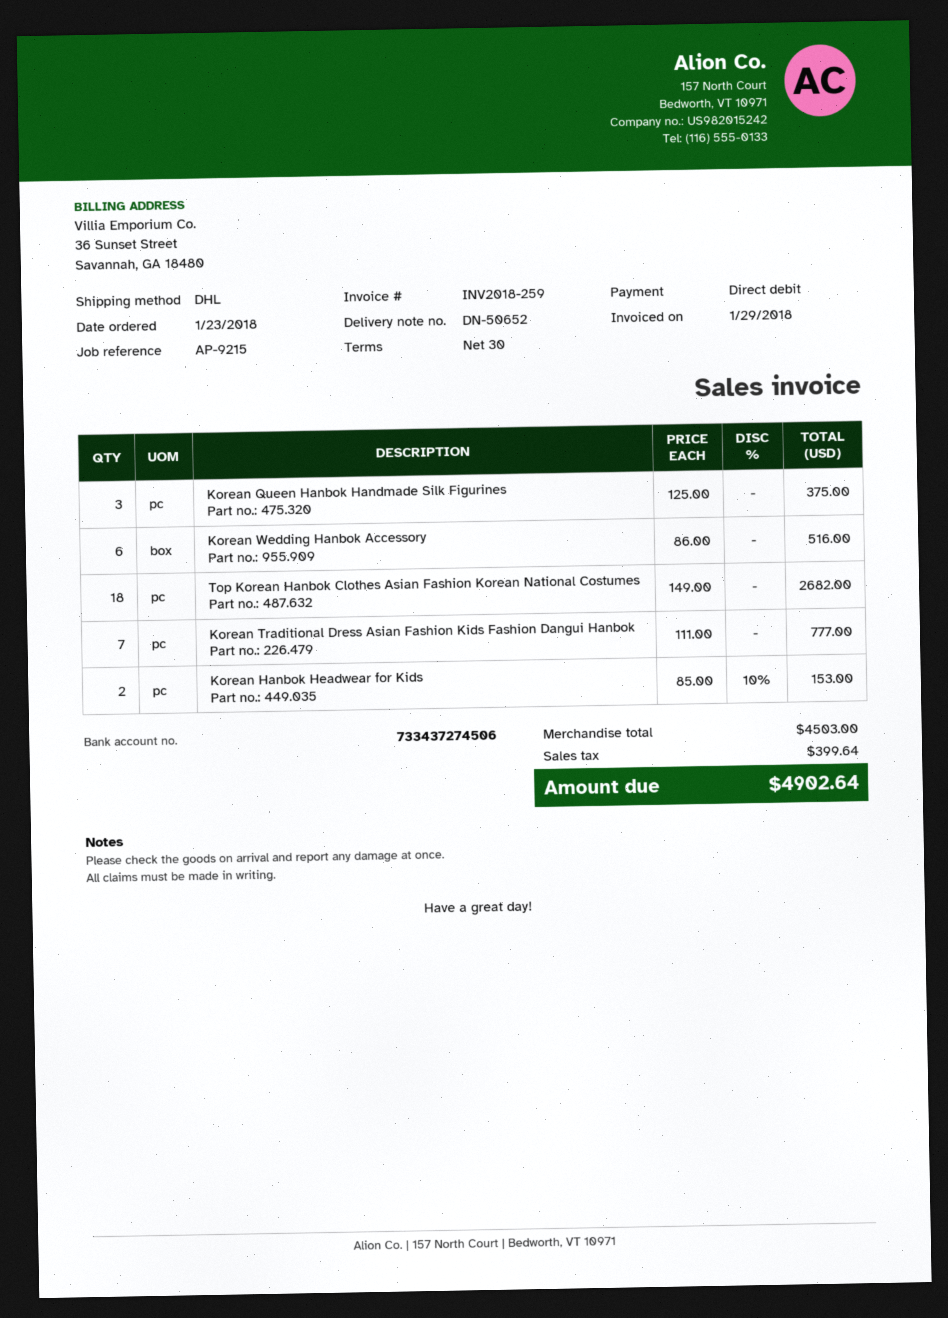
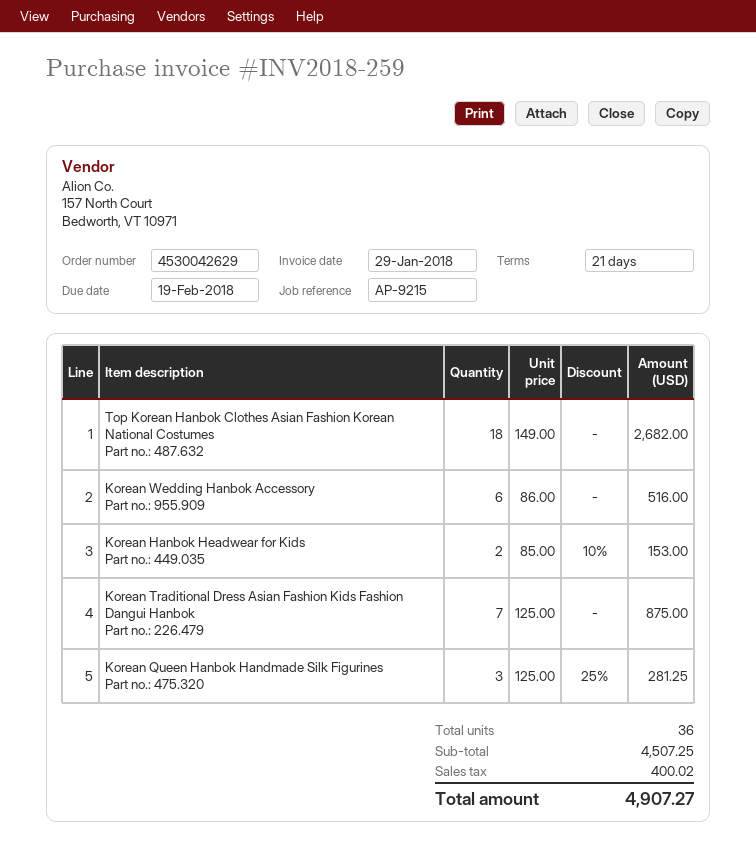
payment terms: 30 days -> 21 days
Korean Queen Hanbok Handmade Silk Figurines: 3 x 125.00 = 375.00 -> 3 x 125.00 - 25% = 281.25
Korean Traditional Dress Asian Fashion Kids Fashion Dangui Hanbok: 7 x 111.00 = 777.00 -> 7 x 125.00 = 875.00
subtotal: 4503.00 -> 4507.25
tax: 399.64 -> 400.02
total: 4902.64 -> 4907.27

